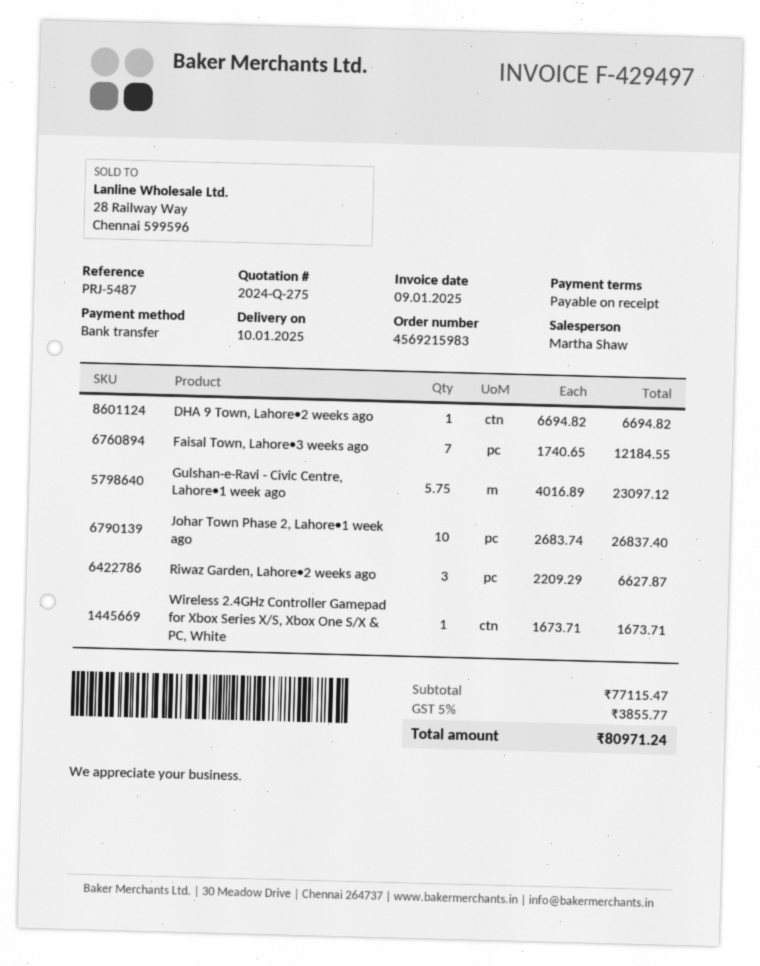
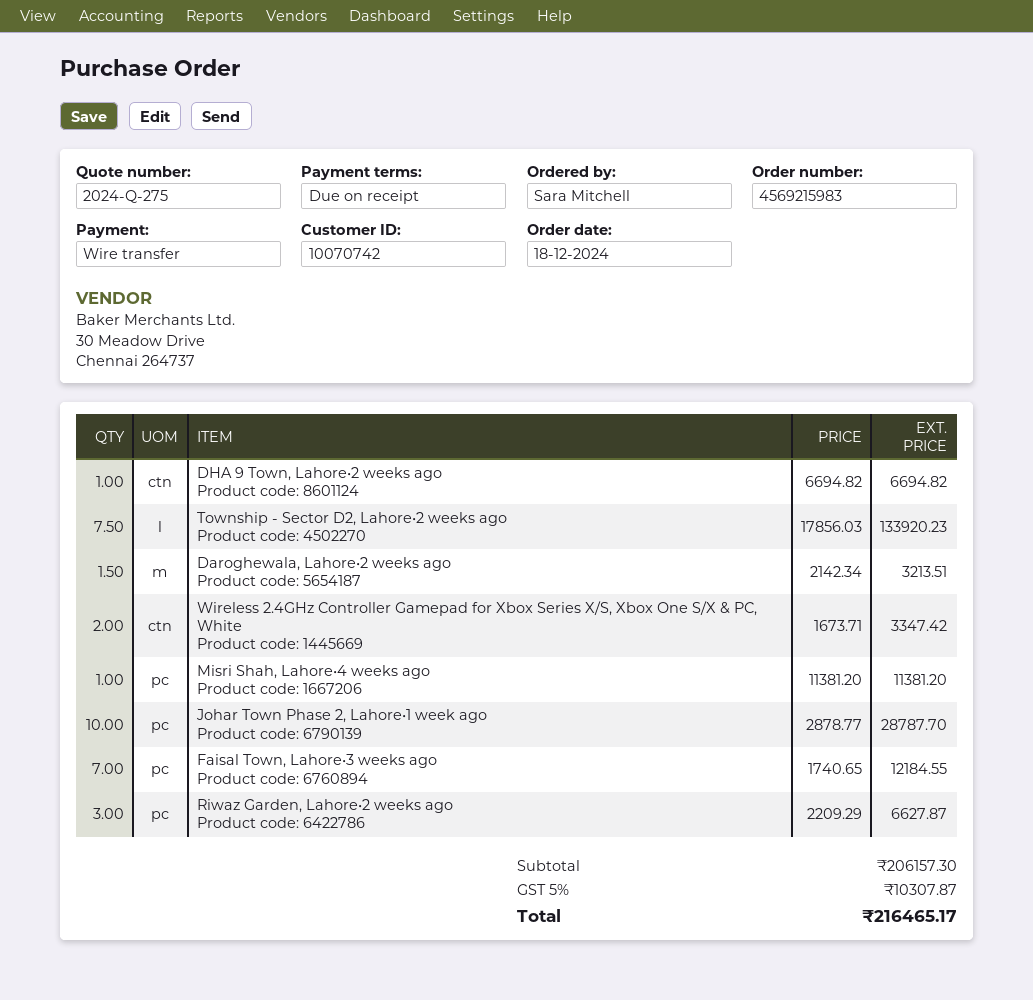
Gulshan-e-Ravi - Civic Centre, Lahore•1 week ago: 5.75 x 4016.89 = 23097.12 -> none
Johar Town Phase 2, Lahore•1 week ago: 10 x 2683.74 = 26837.40 -> 10 x 2878.77 = 28787.70
Wireless 2.4GHz Controller Gamepad for Xbox Series X/S, Xbox One S/X & PC, White: 1 x 1673.71 = 1673.71 -> 2 x 1673.71 = 3347.42
Township - Sector D2, Lahore•2 weeks ago: none -> 7.5 x 17856.03 = 133920.23
Daroghewala, Lahore•2 weeks ago: none -> 1.5 x 2142.34 = 3213.51
Misri Shah, Lahore•4 weeks ago: none -> 1 x 11381.20 = 11381.20
subtotal: 77115.47 -> 206157.30
tax: 5% = 3855.77 -> 5% = 10307.87
total: 80971.24 -> 216465.17

